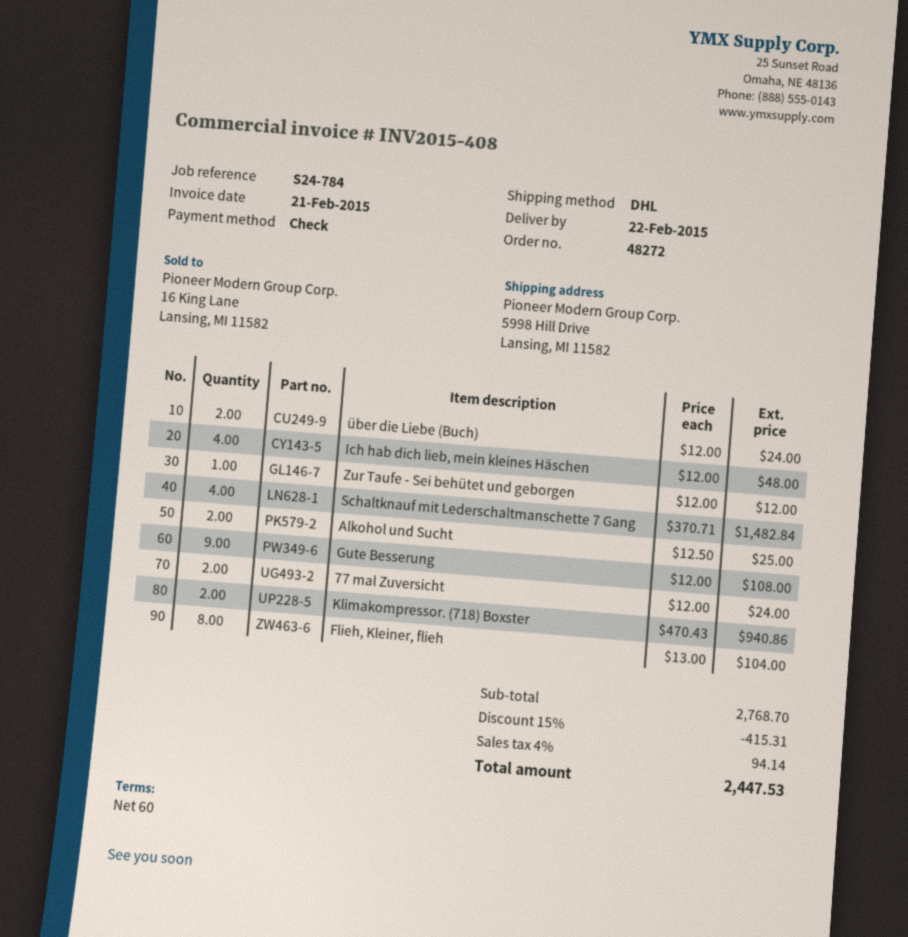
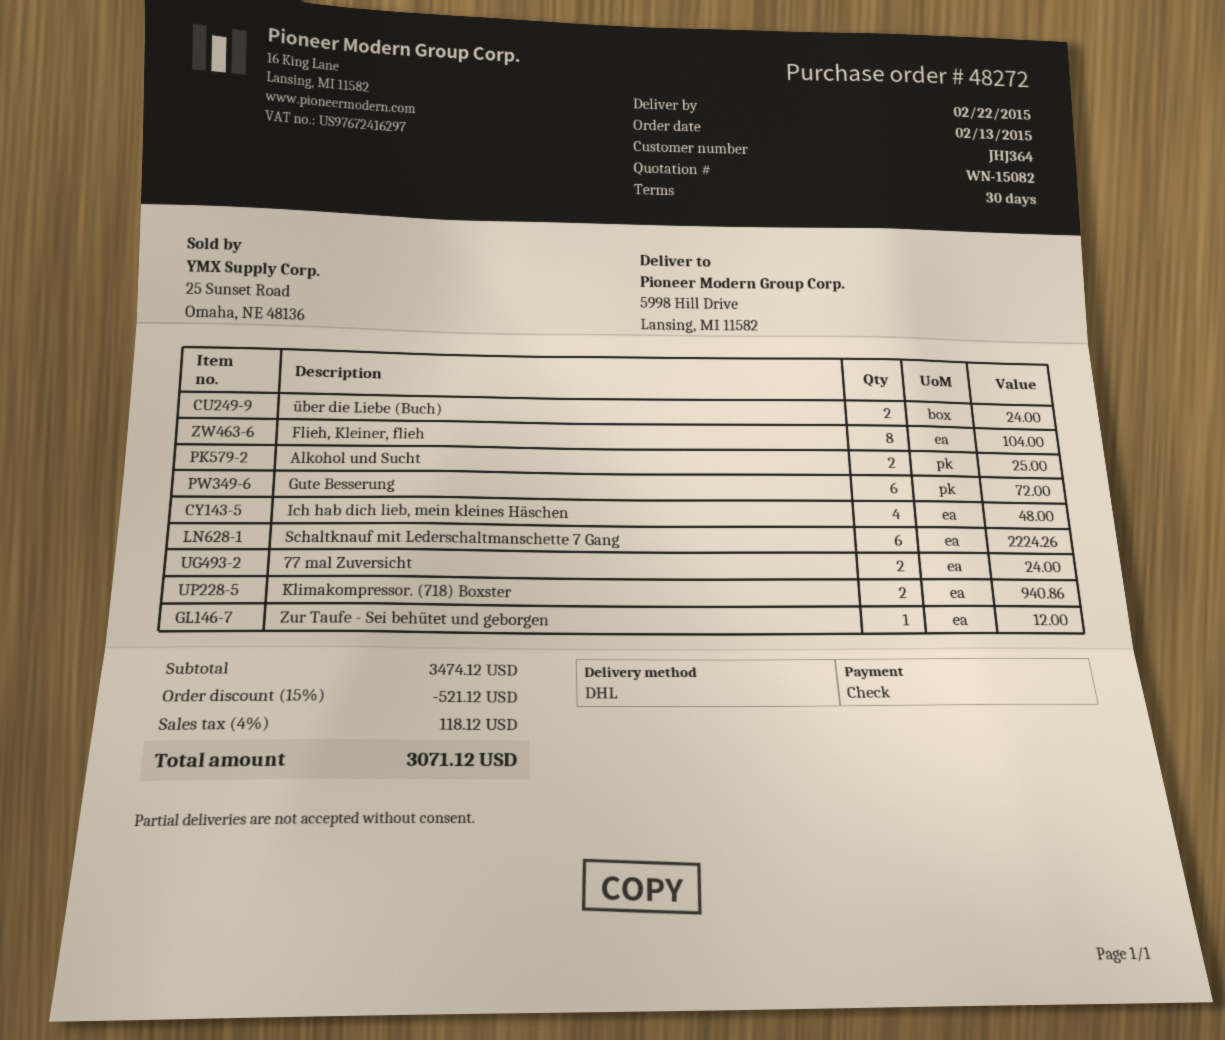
payment terms: 60 days -> 30 days
Schaltknauf mit Lederschaltmanschette 7 Gang: 4 for 1482.84 -> 6 for 2224.26
Gute Besserung: 9 for 108.00 -> 6 for 72.00
subtotal: 2768.70 -> 3474.12
discount: 15% = 415.31 -> 15% = 521.12
tax: 4% = 94.14 -> 4% = 118.12
total: 2447.53 -> 3071.12

